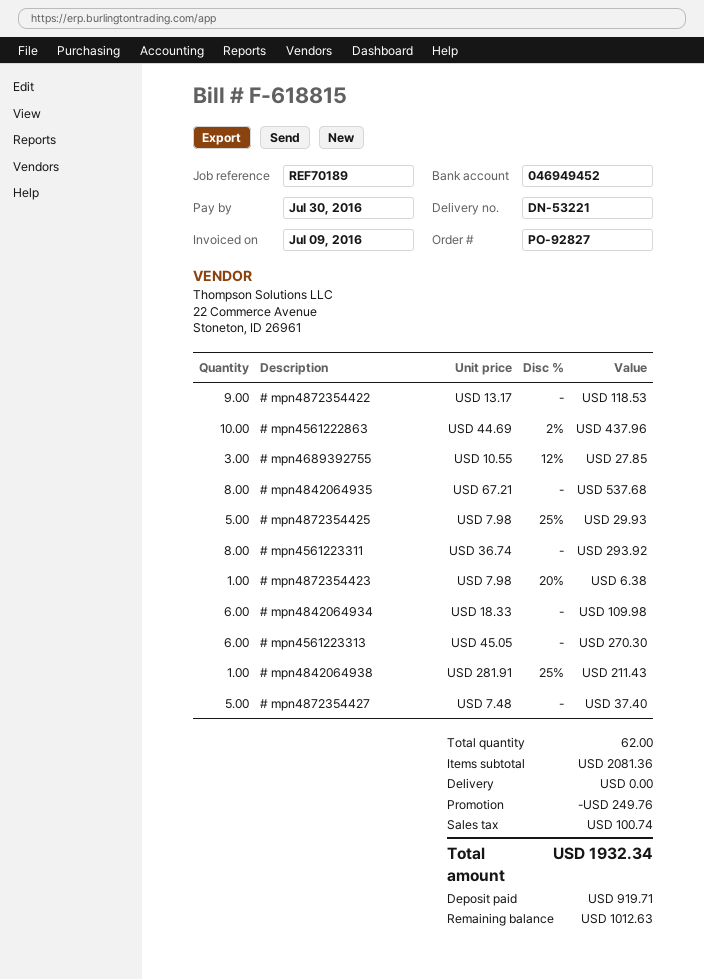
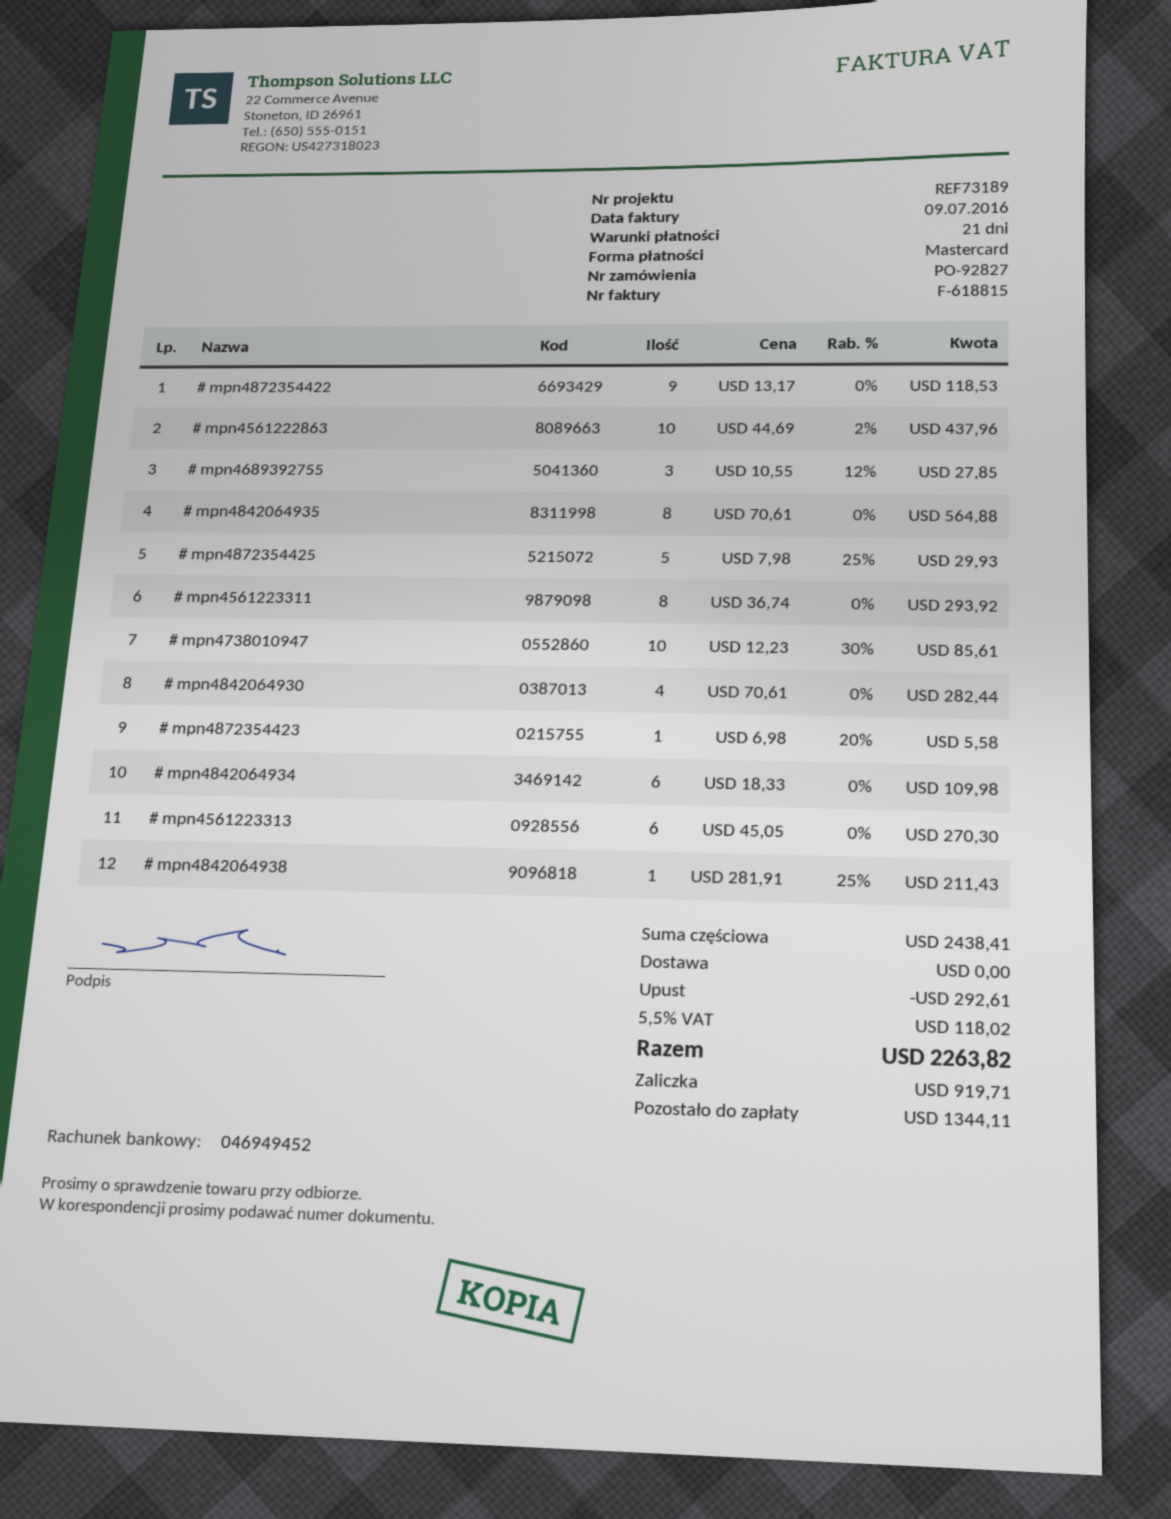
reference: REF70189 -> REF73189
# mpn4842064935: 8 x 67.21 = 537.68 -> 8 x 70.61 = 564.88
# mpn4872354423: 1 x 7.98 - 20% = 6.38 -> 1 x 6.98 - 20% = 5.58
# mpn4872354427: 5 x 7.48 = 37.40 -> none
# mpn4738010947: none -> 10 x 12.23 - 30% = 85.61
# mpn4842064930: none -> 4 x 70.61 = 282.44
subtotal: 2081.36 -> 2438.41
discount: 249.76 -> 292.61
tax: 100.74 -> 118.02
total: 1932.34 -> 2263.82
balance: 1012.63 -> 1344.11

